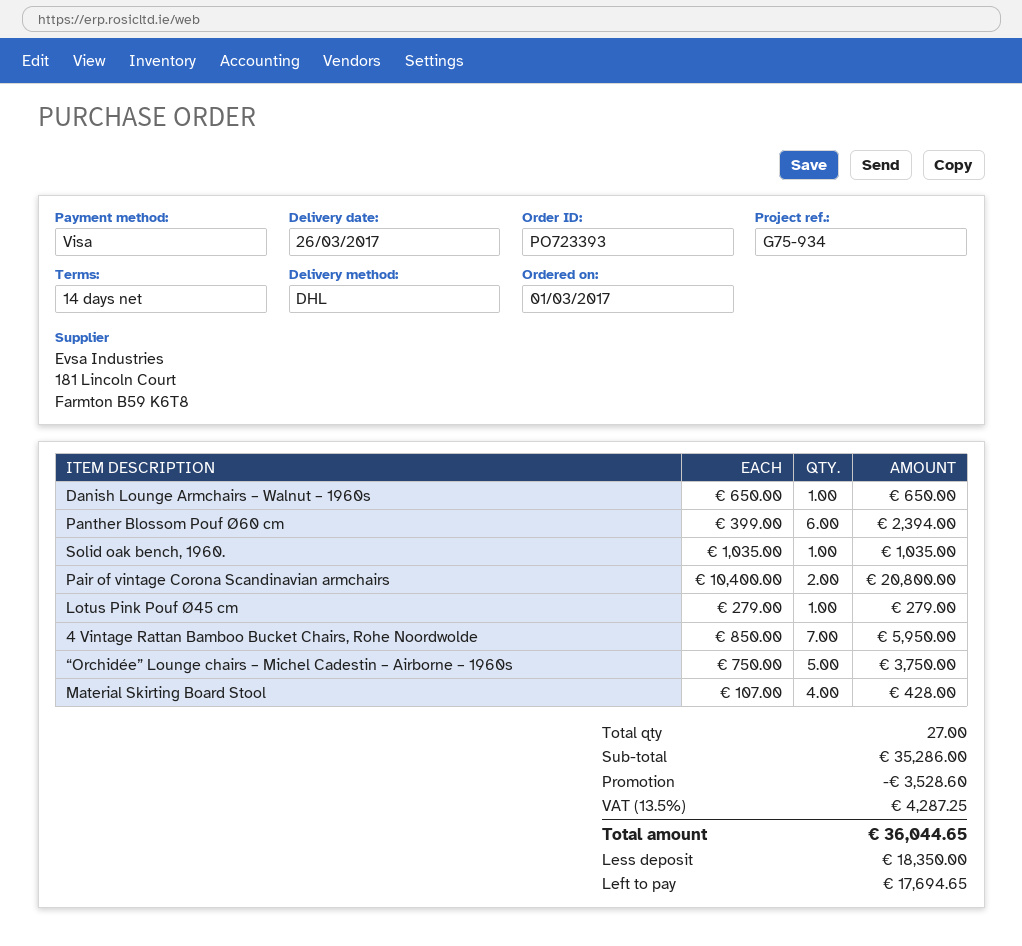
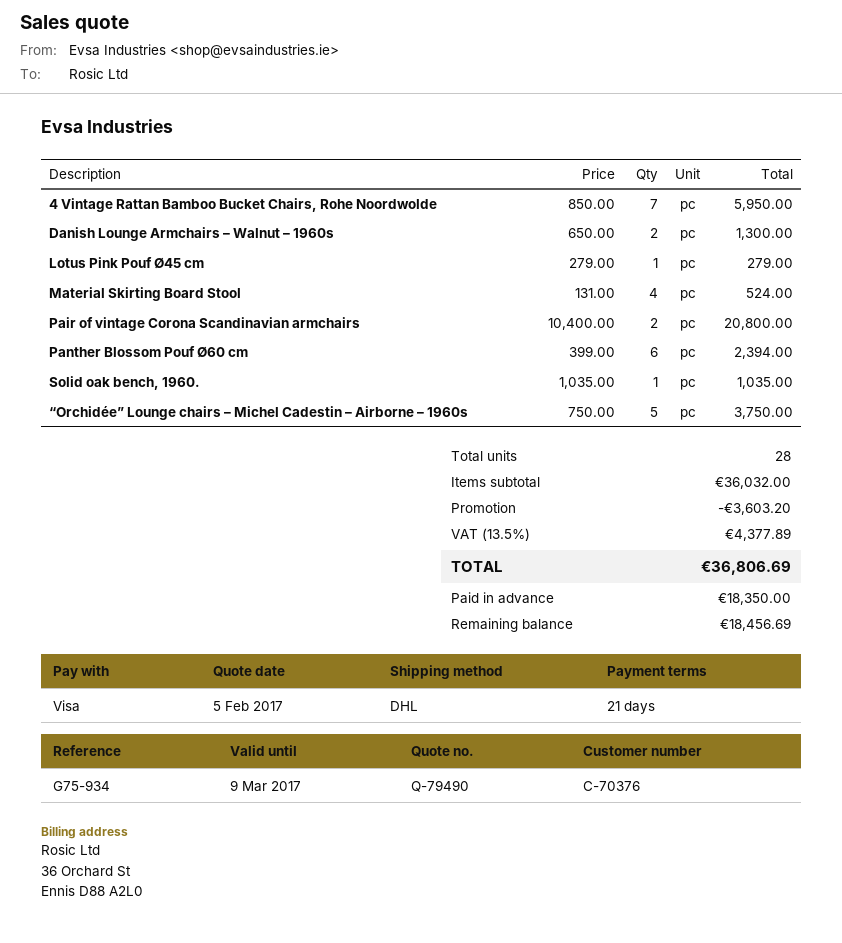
payment terms: 14 days -> 21 days
Danish Lounge Armchairs – Walnut – 1960s: 1 x 650.00 = 650.00 -> 2 x 650.00 = 1300.00
Material Skirting Board Stool: 4 x 107.00 = 428.00 -> 4 x 131.00 = 524.00
total quantity: 27 -> 28
subtotal: 35286.00 -> 36032.00
discount: 3528.60 -> 3603.20
tax: 13.5% = 4287.25 -> 13.5% = 4377.89
total: 36044.65 -> 36806.69
balance: 17694.65 -> 18456.69

